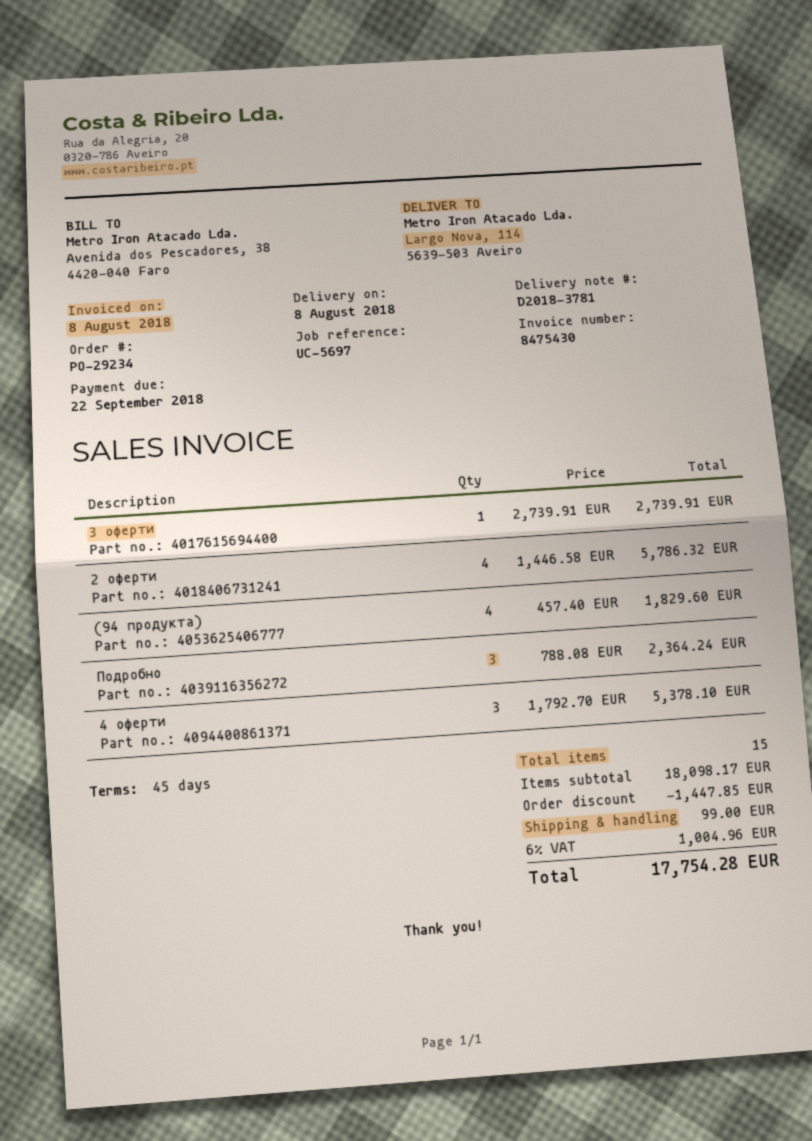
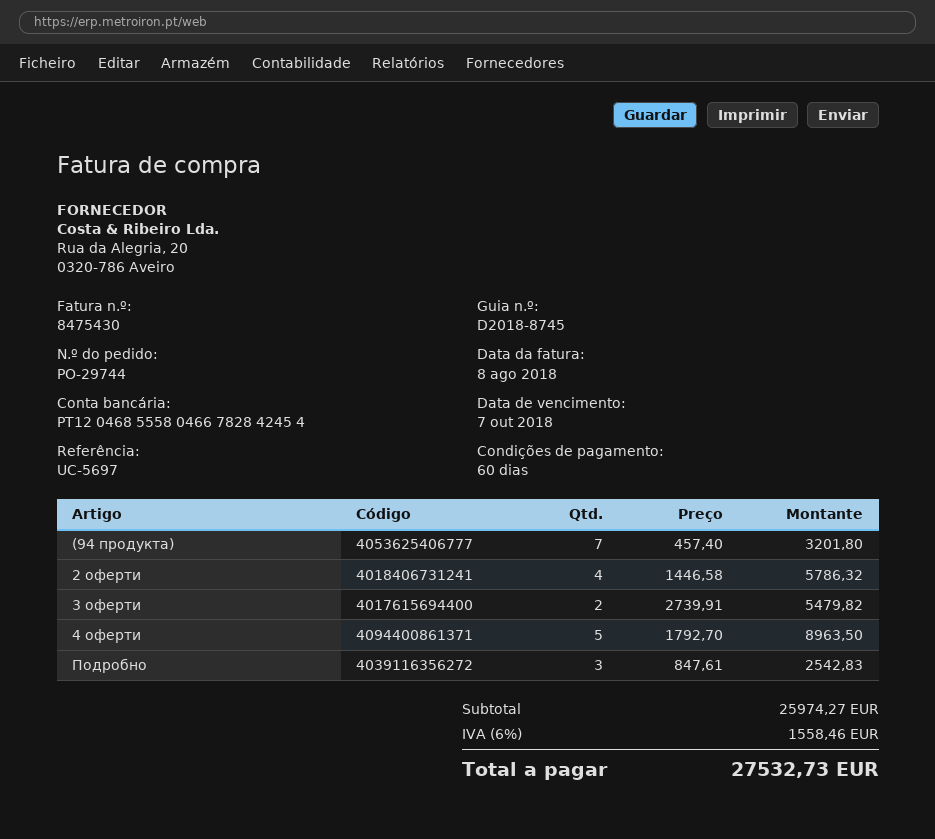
order number: PO-29234 -> PO-29744
delivery note number: D2018-3781 -> D2018-8745
payment terms: 45 days -> 60 days
due date: 2018-09-22 -> 2018-10-07
3 оферти: 1 x 2739.91 = 2739.91 -> 2 x 2739.91 = 5479.82
(94 продукта): 4 x 457.40 = 1829.60 -> 7 x 457.40 = 3201.80
Подробно: 3 x 788.08 = 2364.24 -> 3 x 847.61 = 2542.83
4 оферти: 3 x 1792.70 = 5378.10 -> 5 x 1792.70 = 8963.50
subtotal: 18098.17 -> 25974.27
discount: 1447.85 -> none
shipping: 99.00 -> none
tax: 6% = 1004.96 -> 6% = 1558.46
total: 17754.28 -> 27532.73

